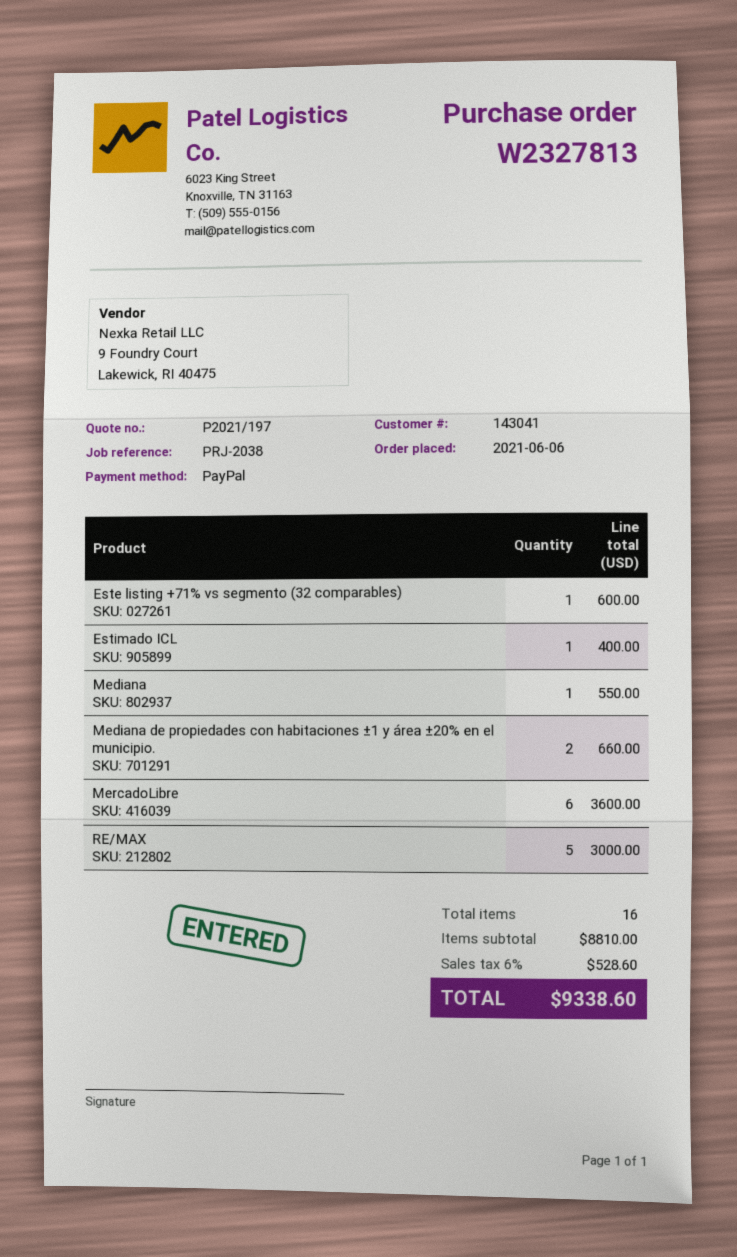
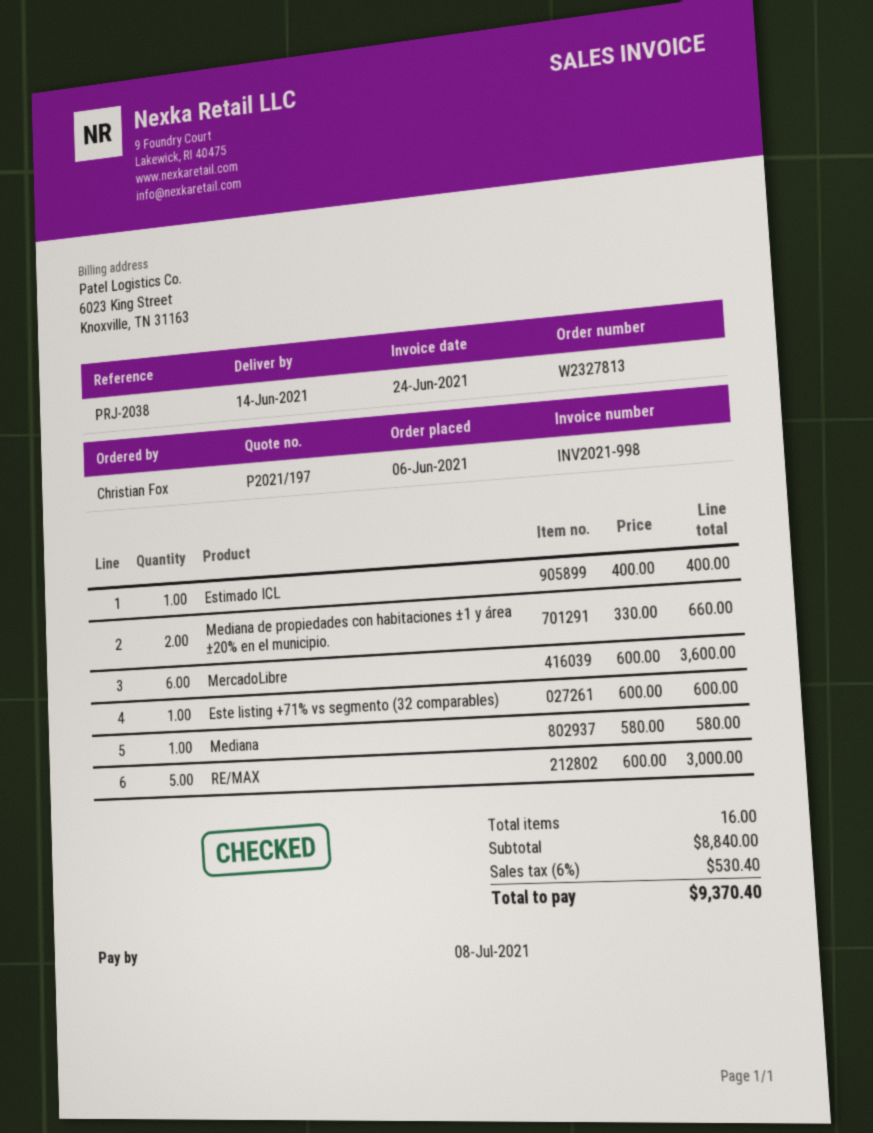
Mediana: 1 for 550.00 -> 1 for 580.00
subtotal: 8810.00 -> 8840.00
tax: 6% = 528.60 -> 6% = 530.40
total: 9338.60 -> 9370.40

